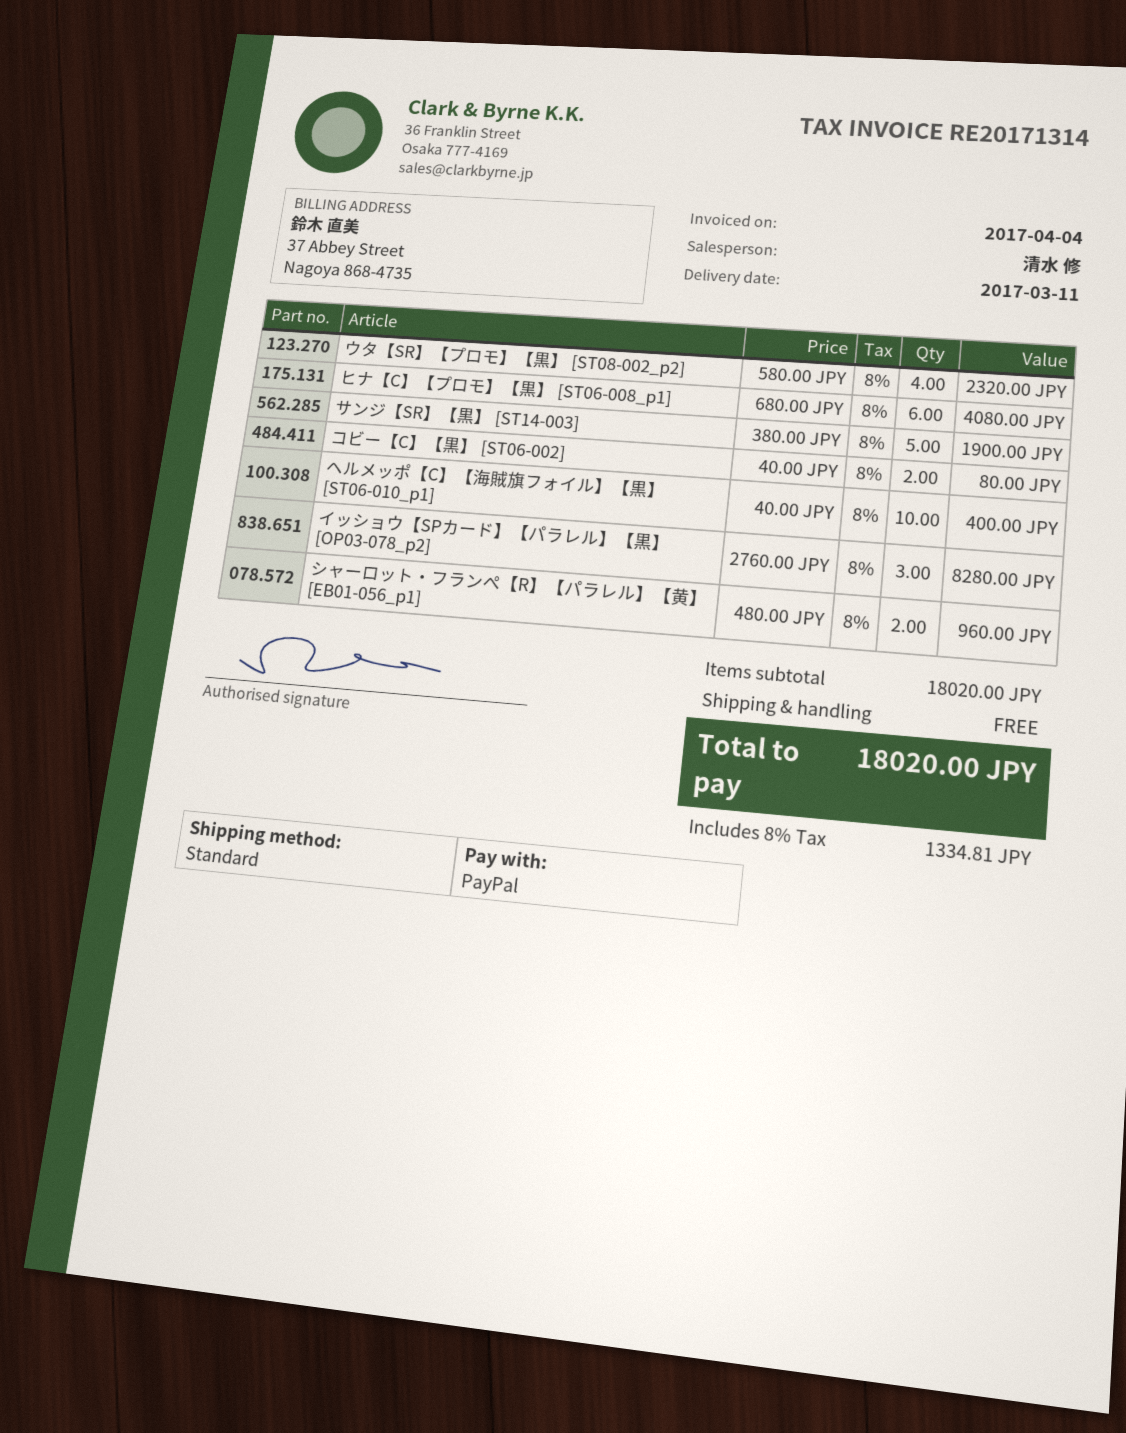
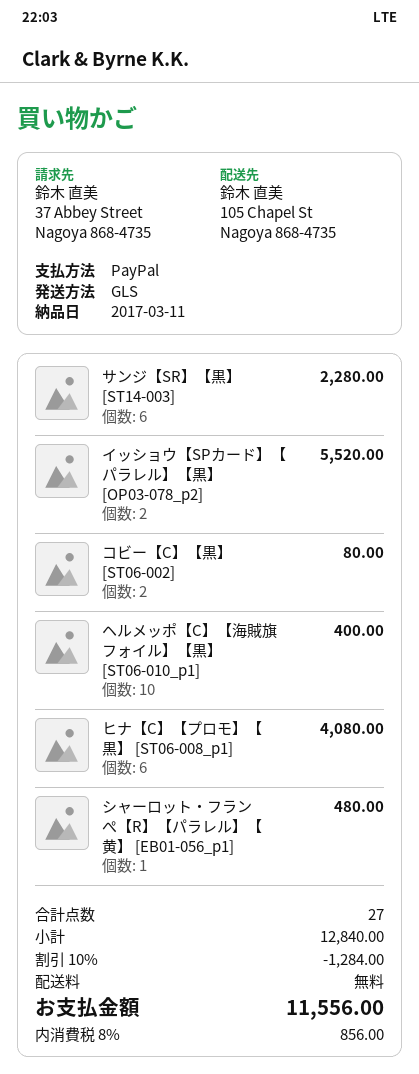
shipping method: standard -> GLS
ウタ【SR】【プロモ】【黒】 [ST08-002_p2]: 4 for 2320.00 -> none
サンジ【SR】【黒】 [ST14-003]: 5 for 1900.00 -> 6 for 2280.00
イッショウ【SPカード】【パラレル】【黒】 [OP03-078_p2]: 3 for 8280.00 -> 2 for 5520.00
シャーロット・フランぺ【R】【パラレル】【黄】 [EB01-056_p1]: 2 for 960.00 -> 1 for 480.00
subtotal: 18020.00 -> 12840.00
discount: none -> 10% = 1284.00
tax: 8% = 1334.81 -> 8% = 856.00
total: 18020.00 -> 11556.00

